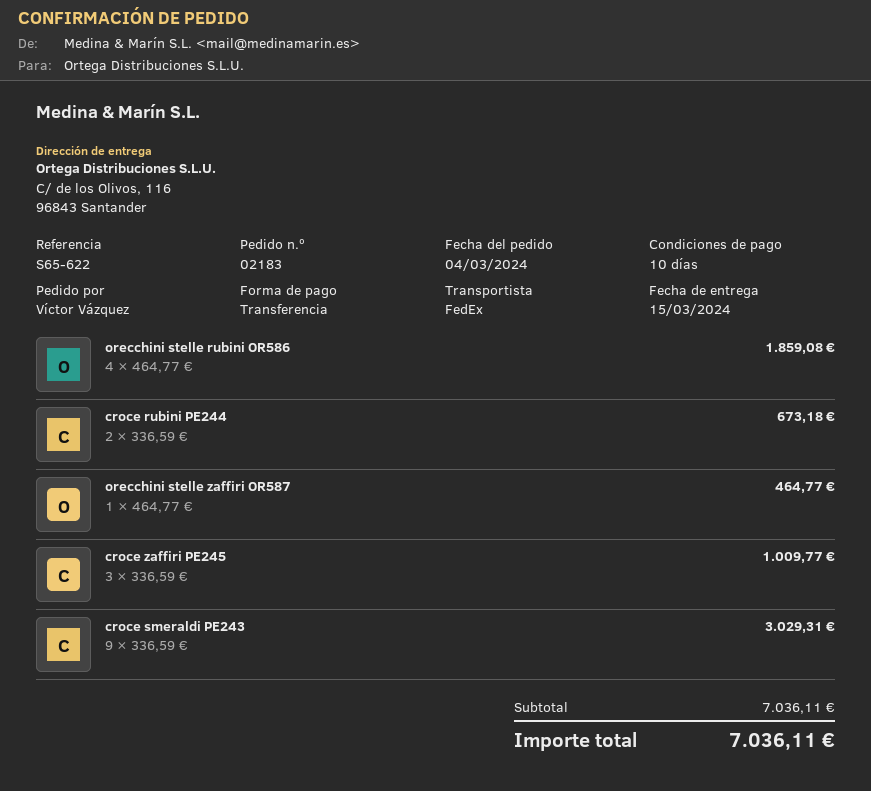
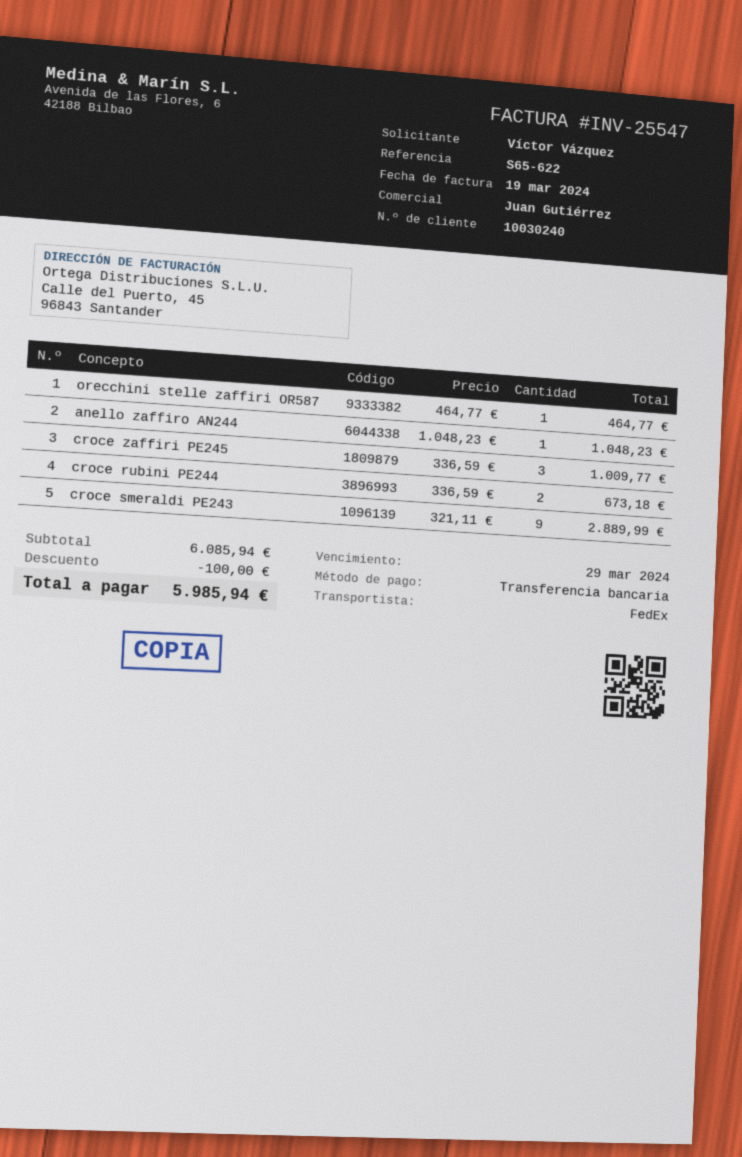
orecchini stelle rubini OR586: 4 x 464.77 = 1859.08 -> none
croce smeraldi PE243: 9 x 336.59 = 3029.31 -> 9 x 321.11 = 2889.99
anello zaffiro AN244: none -> 1 x 1048.23 = 1048.23
subtotal: 7036.11 -> 6085.94
discount: none -> 100.00
total: 7036.11 -> 5985.94

